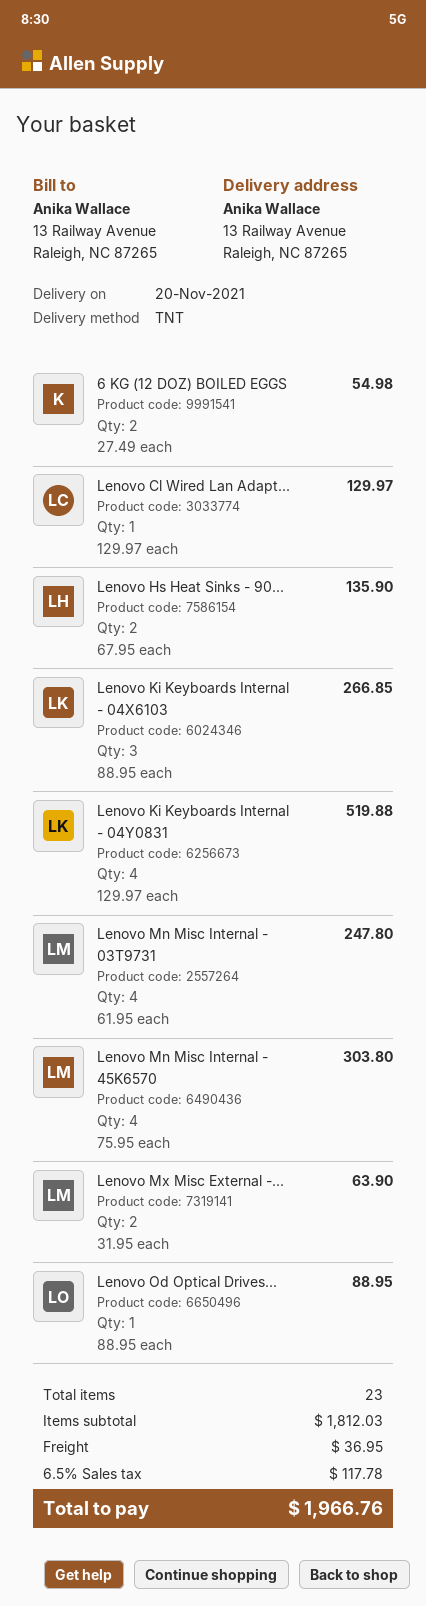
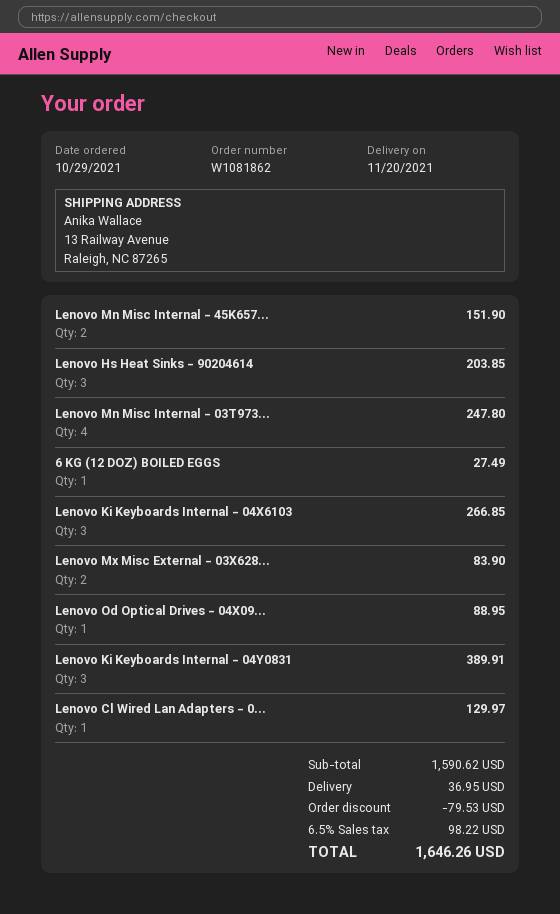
6 KG (12 DOZ) BOILED EGGS: 2 for 54.98 -> 1 for 27.49
Lenovo Hs Heat Sinks - 90...: 2 for 135.90 -> 3 for 203.85
Lenovo Ki Keyboards Internal - 04Y0831: 4 for 519.88 -> 3 for 389.91
Lenovo Mn Misc Internal - 45K6570: 4 for 303.80 -> 2 for 151.90
Lenovo Mx Misc External -...: 2 for 63.90 -> 2 for 83.90
subtotal: 1812.03 -> 1590.62
discount: none -> 79.53
tax: 6.5% = 117.78 -> 6.5% = 98.22
total: 1966.76 -> 1646.26

